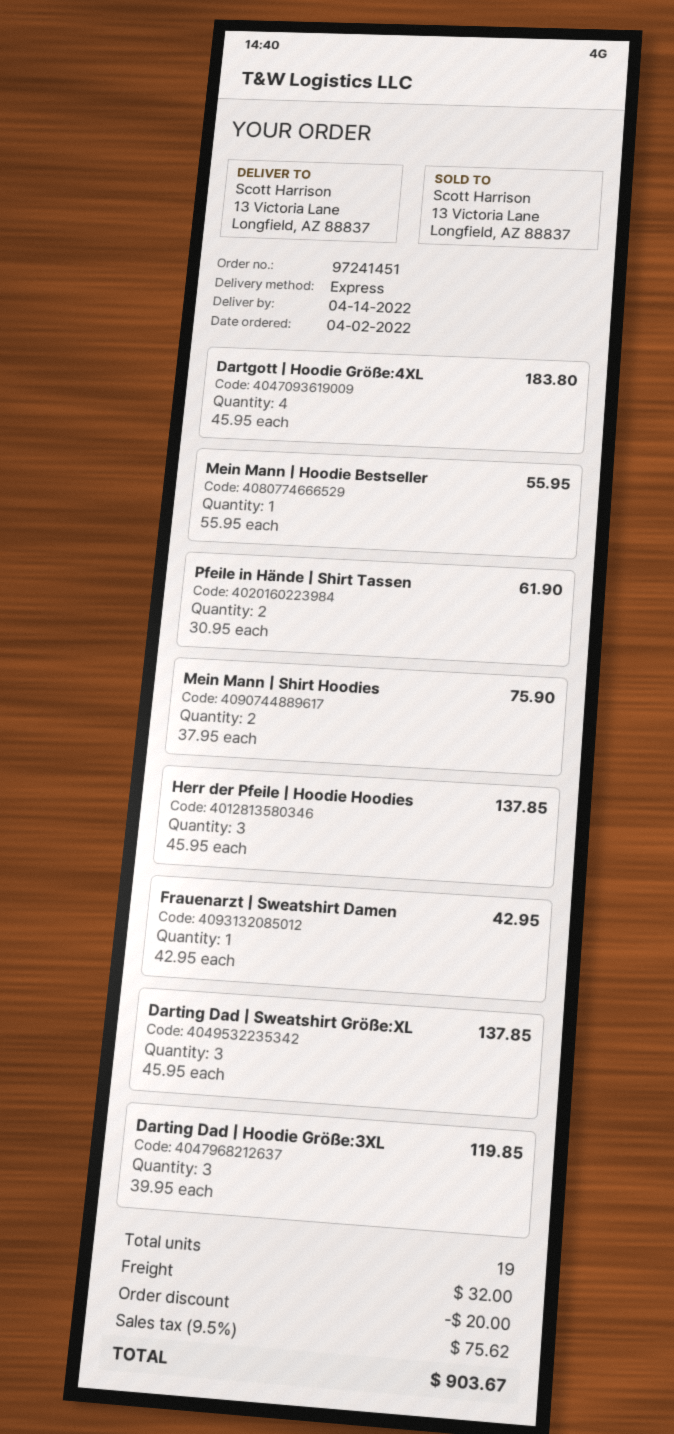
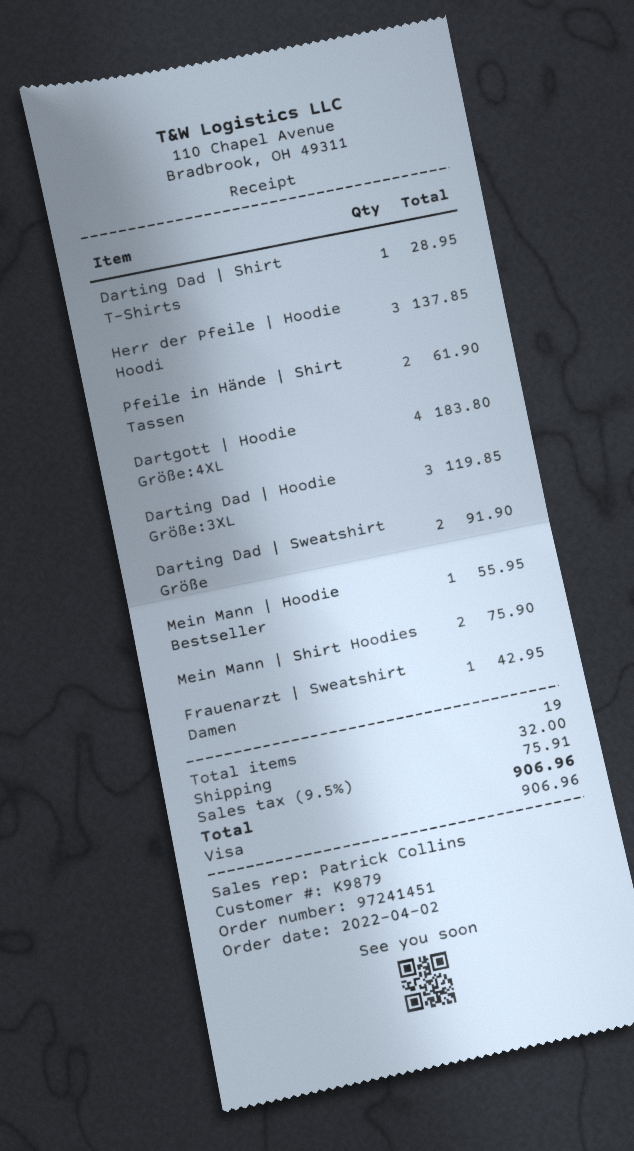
Darting Dad | Sweatshirt Größe:XL: 3 for 137.85 -> 2 for 91.90
Darting Dad | Shirt T-Shirts: none -> 1 for 28.95
discount: 20.00 -> none
tax: 9.5% = 75.62 -> 9.5% = 75.91
total: 903.67 -> 906.96

